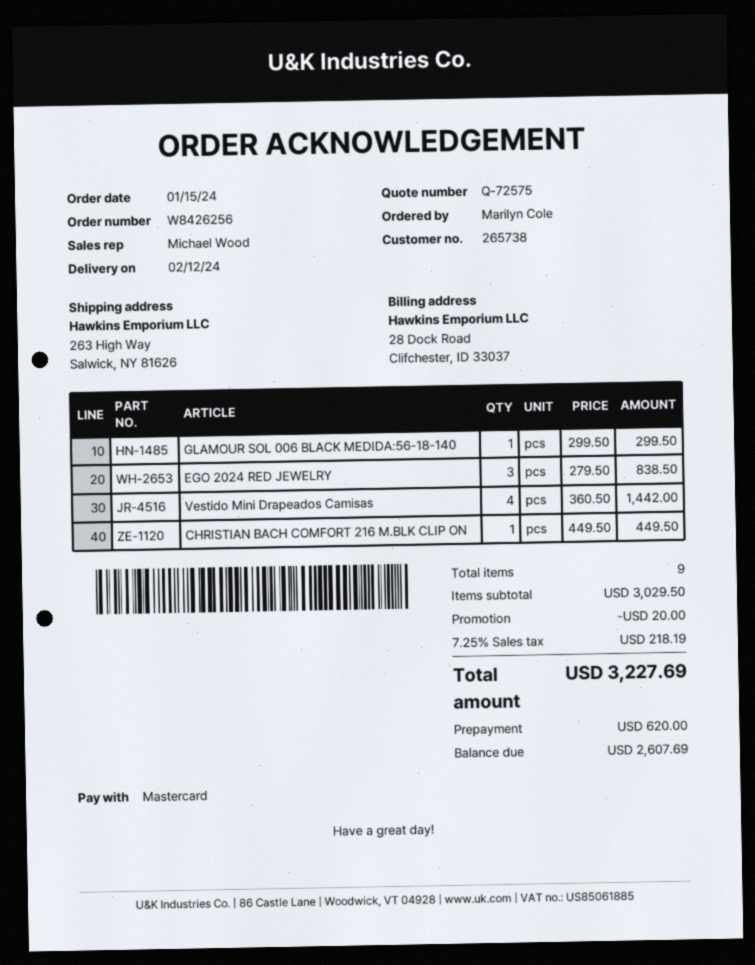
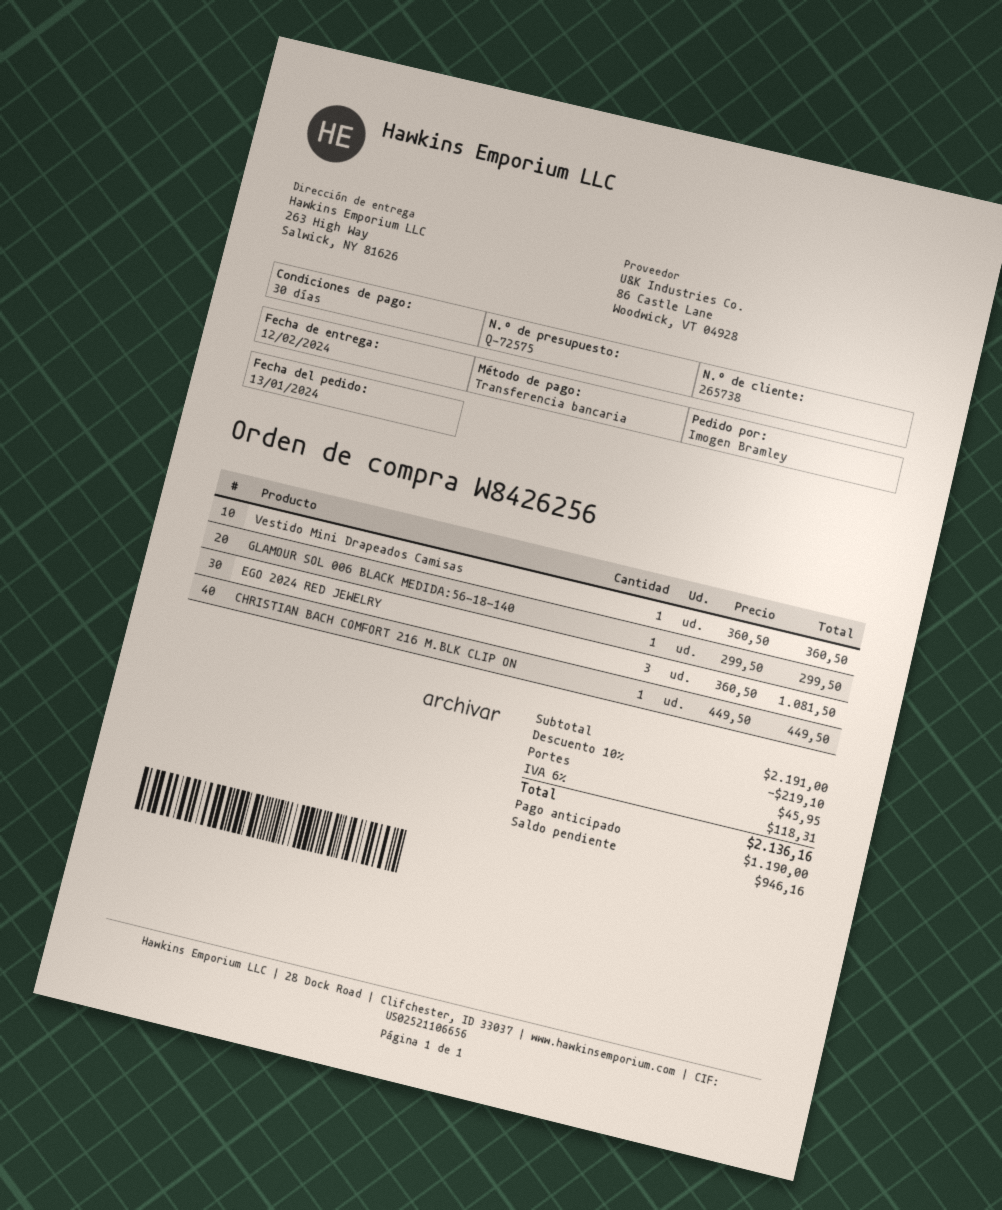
order date: 2024-01-15 -> 2024-01-13
ordered by: Marilyn Cole -> Imogen Bramley
payment method: Mastercard -> bank transfer
EGO 2024 RED JEWELRY: 3 x 279.50 = 838.50 -> 3 x 360.50 = 1081.50
Vestido Mini Drapeados Camisas: 4 x 360.50 = 1442.00 -> 1 x 360.50 = 360.50
subtotal: 3029.50 -> 2191.00
discount: 20.00 -> 219.10
shipping: none -> 45.95
tax: 7.25% = 218.19 -> 6% = 118.31
total: 3227.69 -> 2136.16
deposit: 620.00 -> 1190.00
balance: 2607.69 -> 946.16

